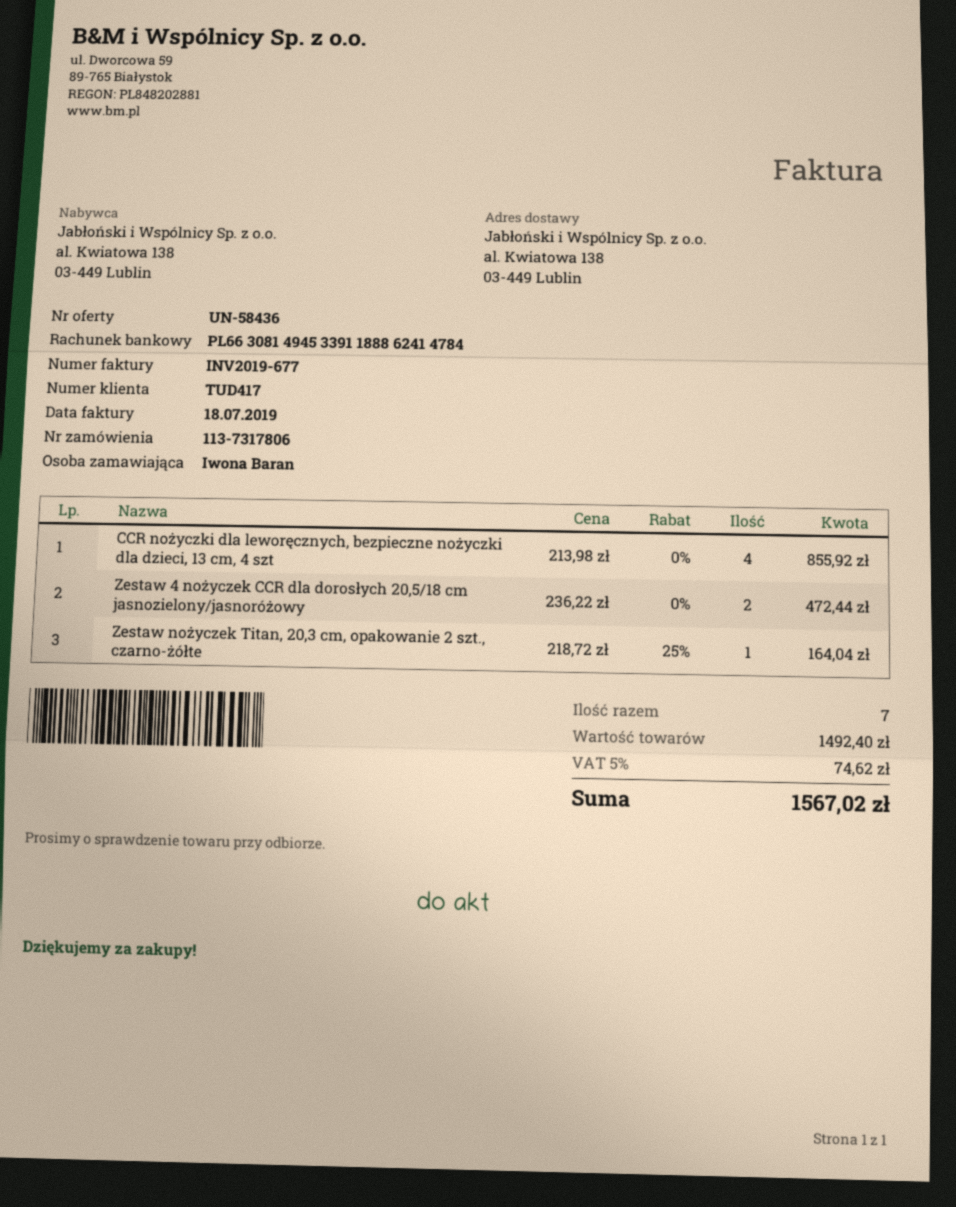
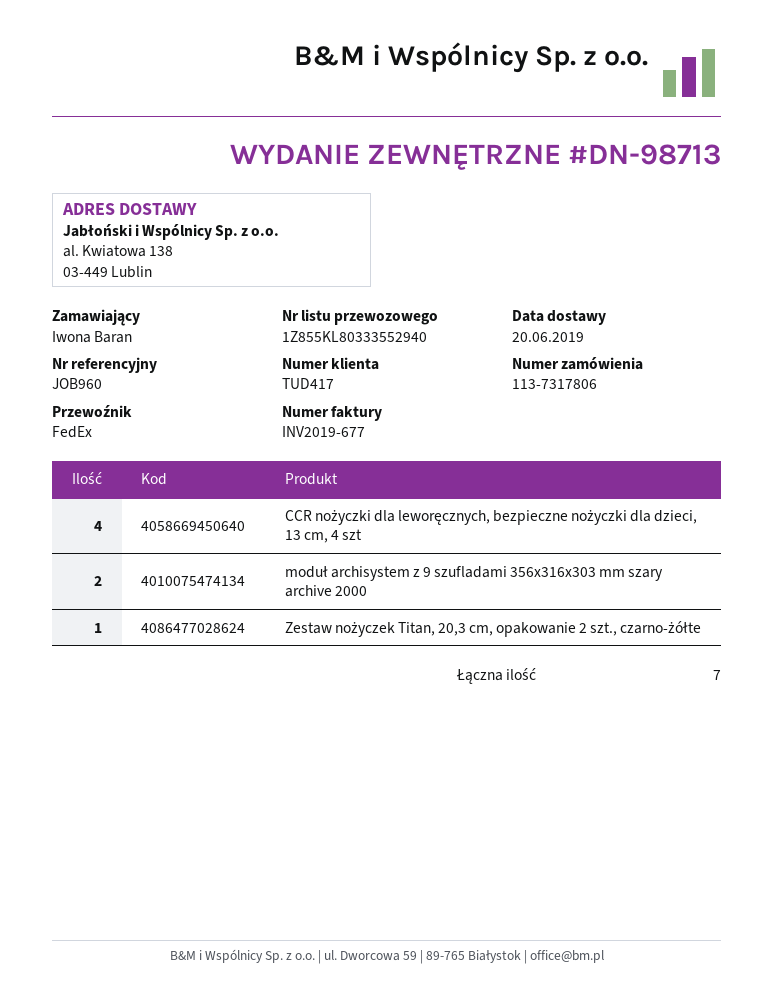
Zestaw 4 nożyczek CCR dla dorosłych 20,5/18 cm jasnozielony/jasnoróżowy: 2 -> none
moduł archisystem z 9 szufladami 356x316x303 mm szary archive 2000: none -> 2

